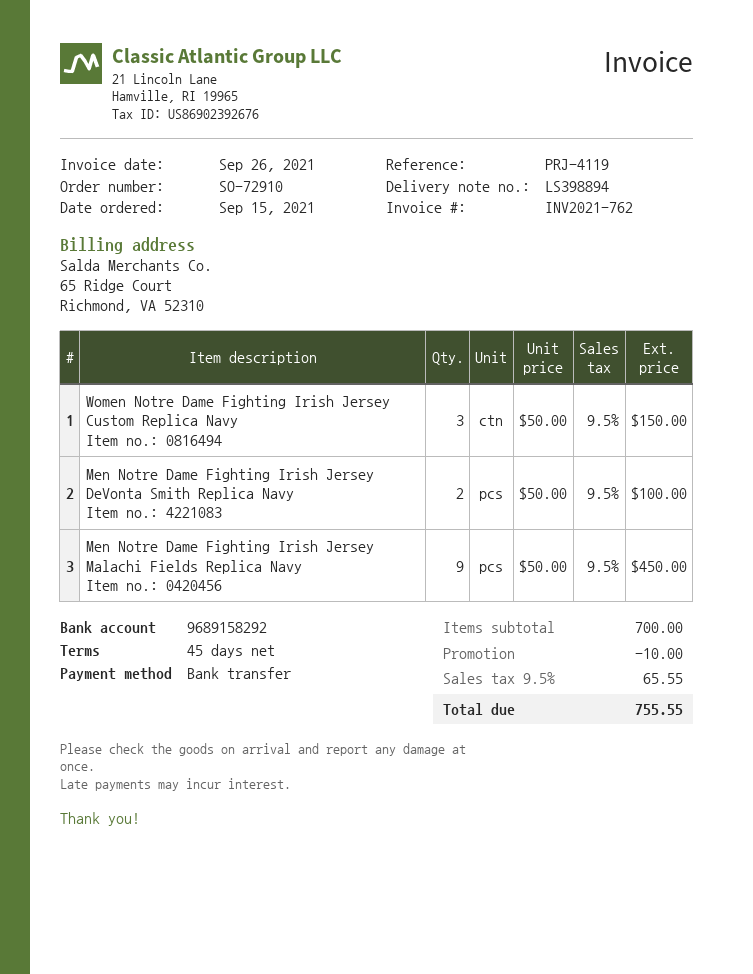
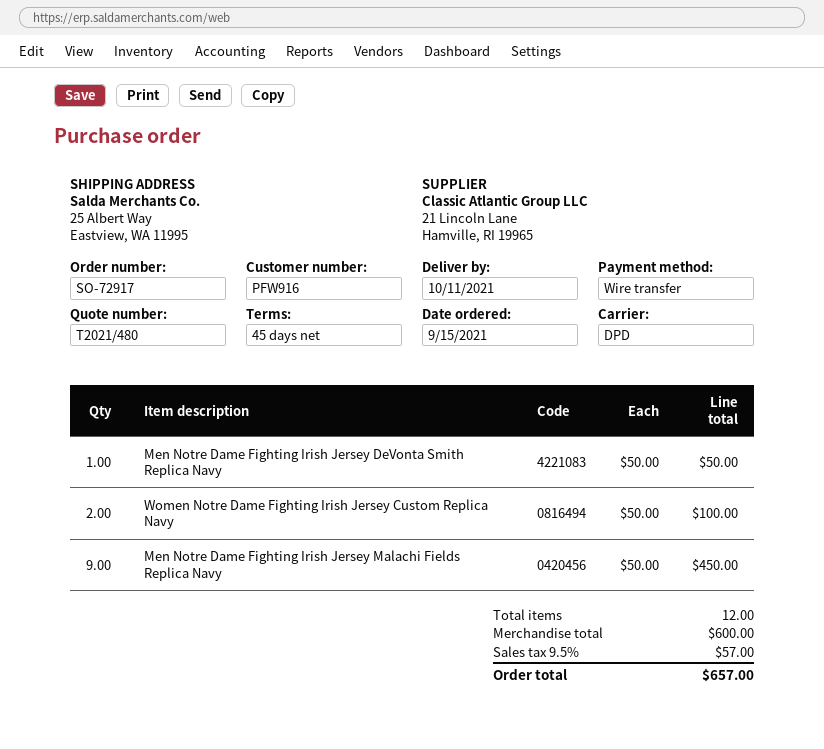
order number: SO-72910 -> SO-72917
Women Notre Dame Fighting Irish Jersey Custom Replica Navy: 3 x 50.00 = 150.00 -> 2 x 50.00 = 100.00
Men Notre Dame Fighting Irish Jersey DeVonta Smith Replica Navy: 2 x 50.00 = 100.00 -> 1 x 50.00 = 50.00
subtotal: 700.00 -> 600.00
discount: 10.00 -> none
tax: 9.5% = 65.55 -> 9.5% = 57.00
total: 755.55 -> 657.00

